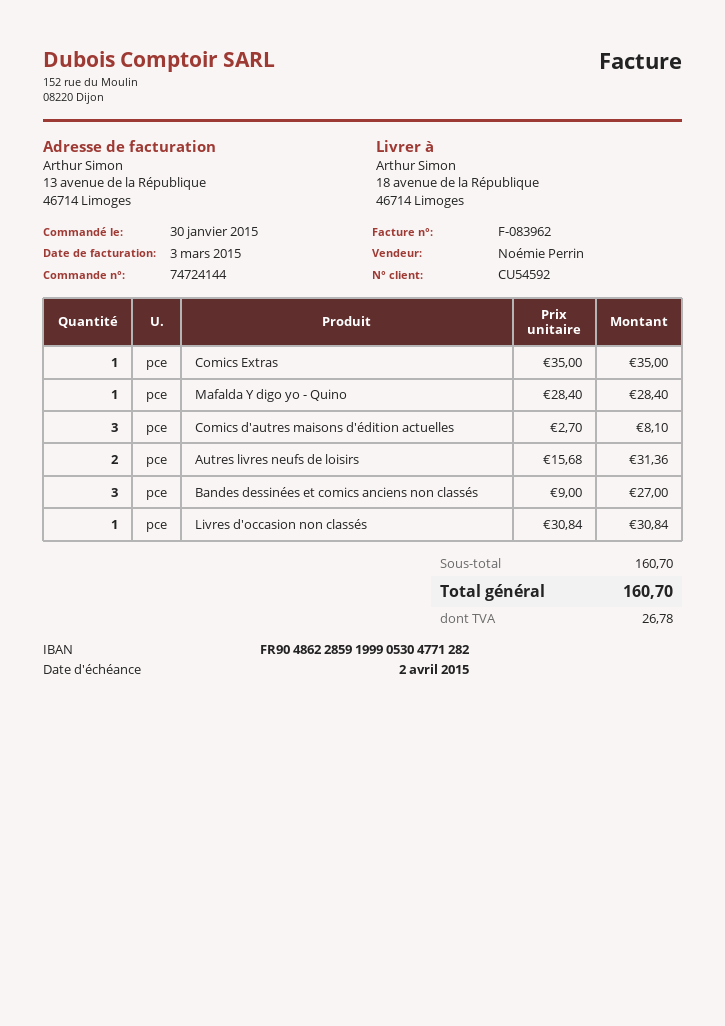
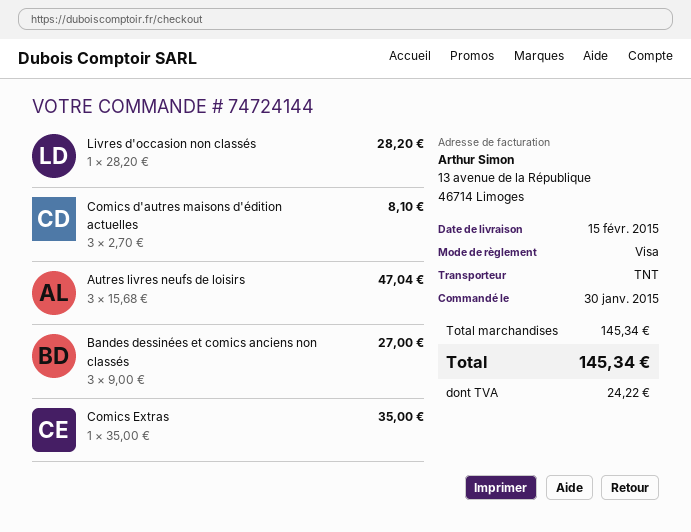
Mafalda Y digo yo - Quino: 1 x 28.40 = 28.40 -> none
Autres livres neufs de loisirs: 2 x 15.68 = 31.36 -> 3 x 15.68 = 47.04
Livres d'occasion non classés: 1 x 30.84 = 30.84 -> 1 x 28.20 = 28.20
subtotal: 160.70 -> 145.34
tax: 26.78 -> 24.22
total: 160.70 -> 145.34

